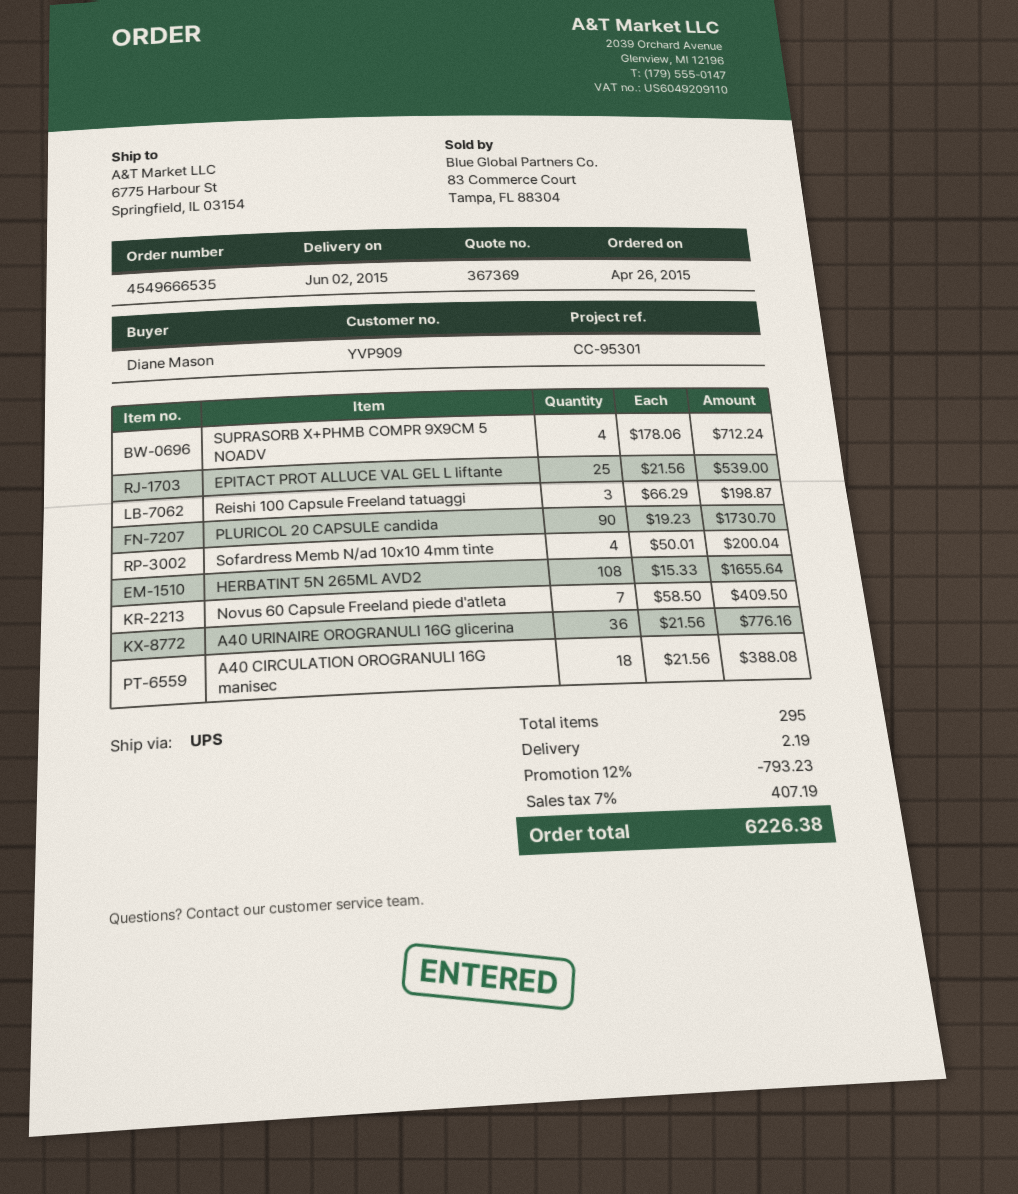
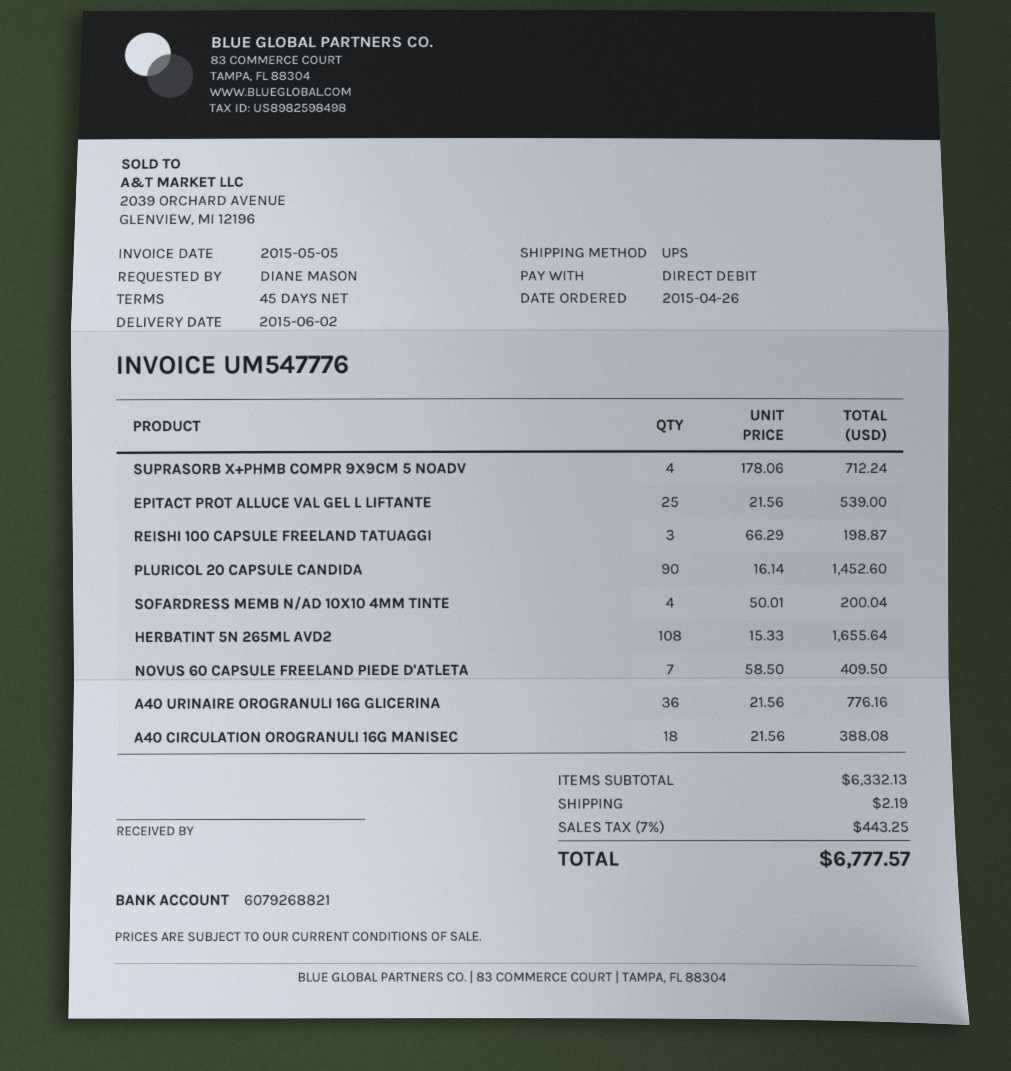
PLURICOL 20 CAPSULE candida: 90 x 19.23 = 1730.70 -> 90 x 16.14 = 1452.60
discount: 12% = 793.23 -> none
tax: 7% = 407.19 -> 7% = 443.25
total: 6226.38 -> 6777.57

